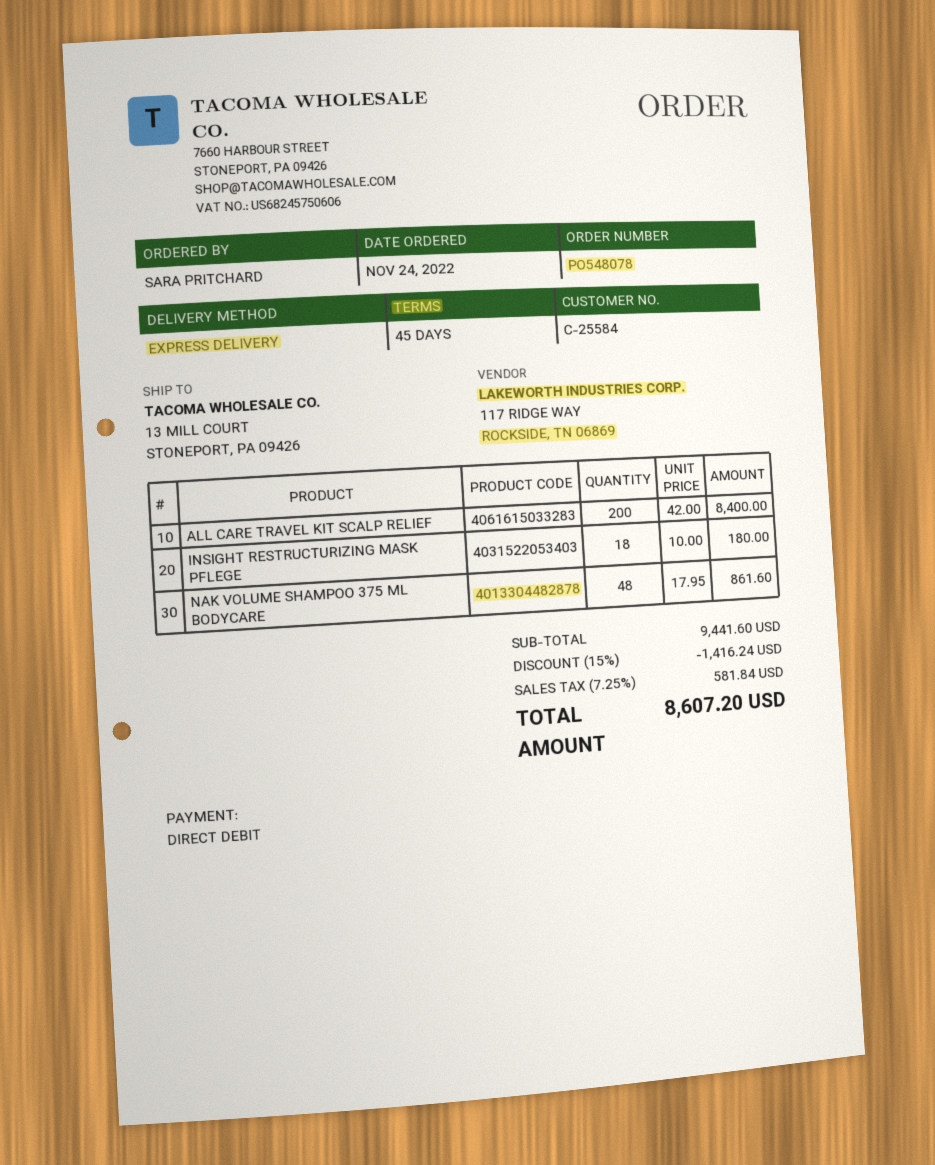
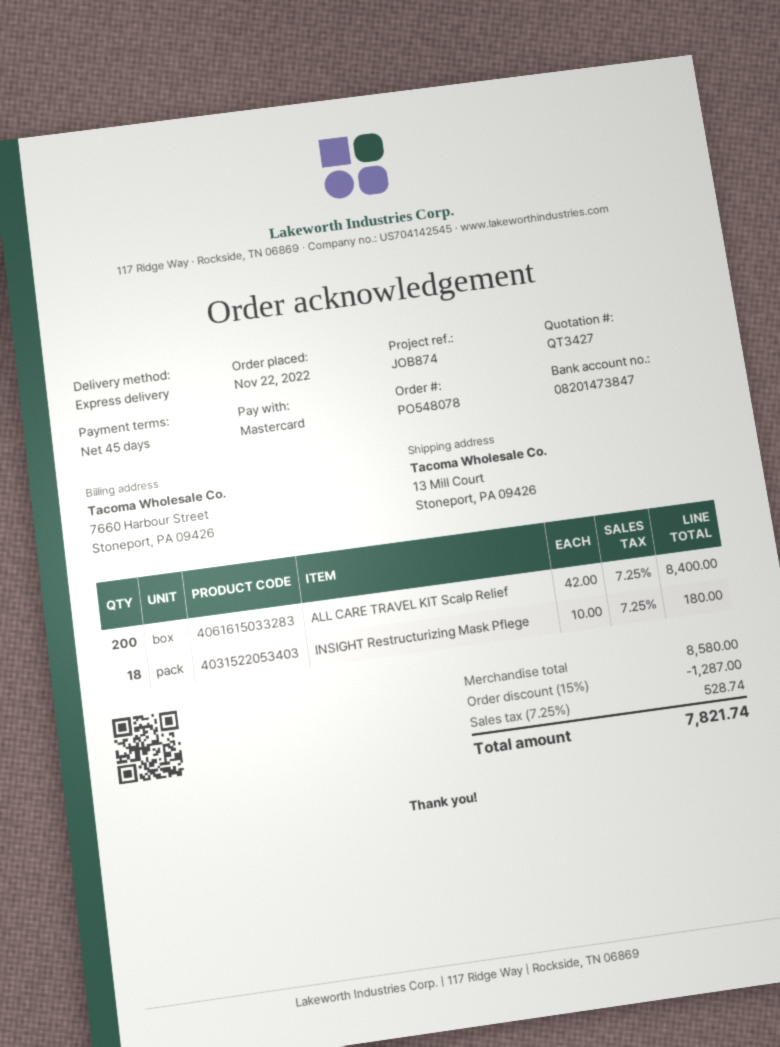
order date: 2022-11-24 -> 2022-11-22
payment method: direct debit -> Mastercard
NAK VOLUME SHAMPOO 375 ML BODYCARE: 48 x 17.95 = 861.60 -> none
subtotal: 9441.60 -> 8580.00
discount: 15% = 1416.24 -> 15% = 1287.00
tax: 7.25% = 581.84 -> 7.25% = 528.74
total: 8607.20 -> 7821.74

